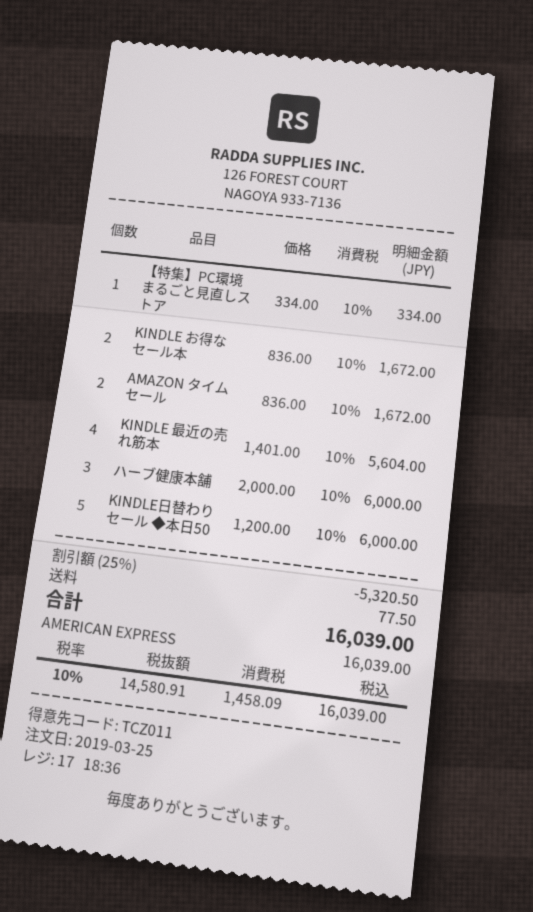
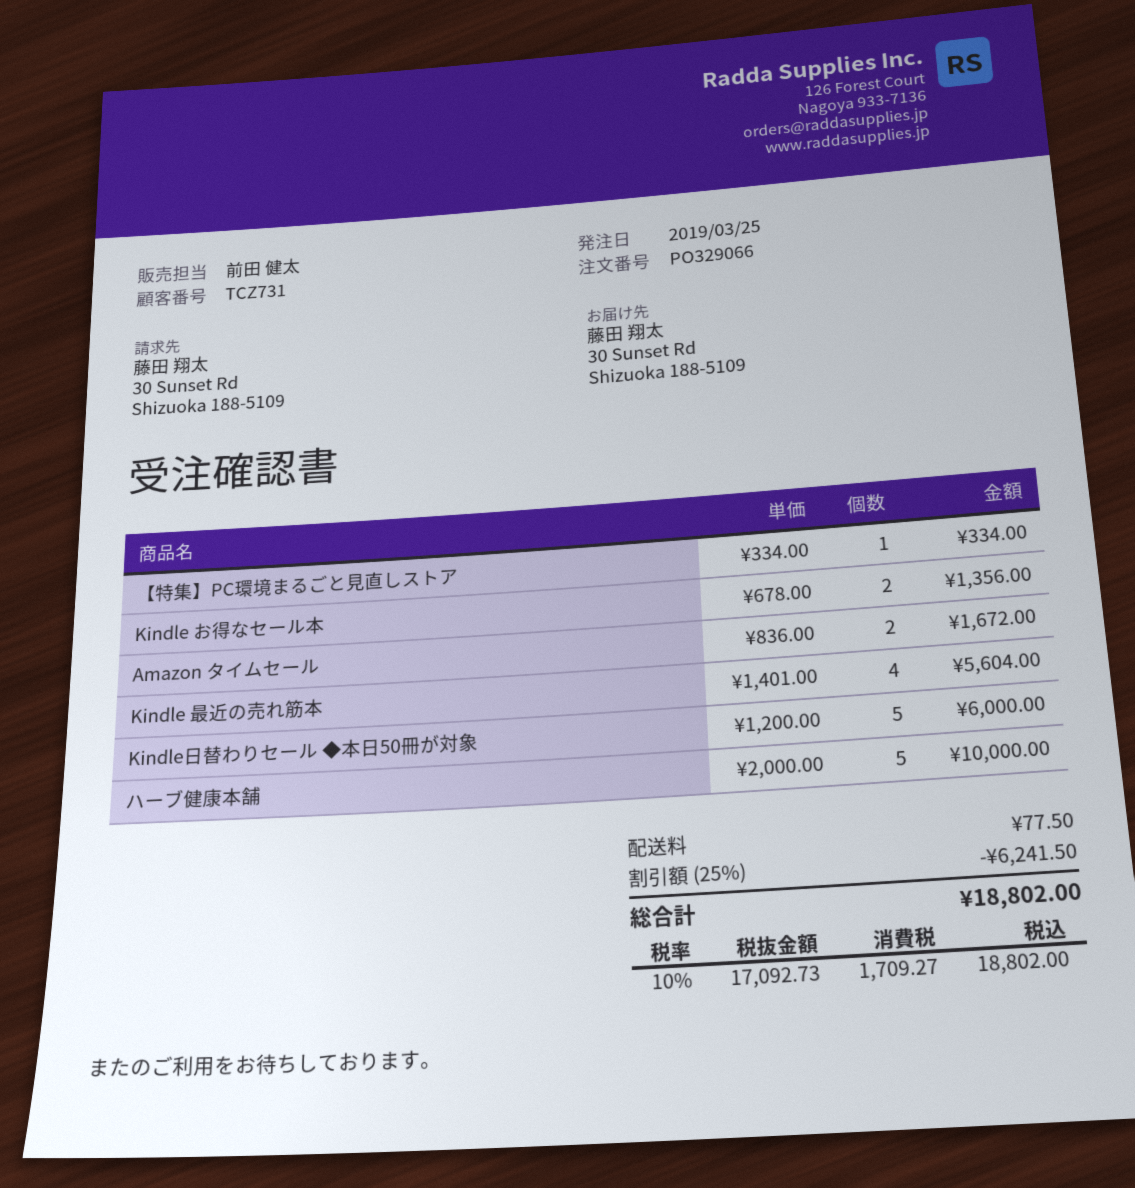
customer number: TCZ011 -> TCZ731
KINDLE お得なセール本: 2 x 836.00 = 1672.00 -> 2 x 678.00 = 1356.00
ハーブ健康本舗: 3 x 2000.00 = 6000.00 -> 5 x 2000.00 = 10000.00
discount: 25% = 5320.50 -> 25% = 6241.50
net: 14580.91 -> 17092.73
tax: 10% = 1458.09 -> 10% = 1709.27
total: 16039.00 -> 18802.00

